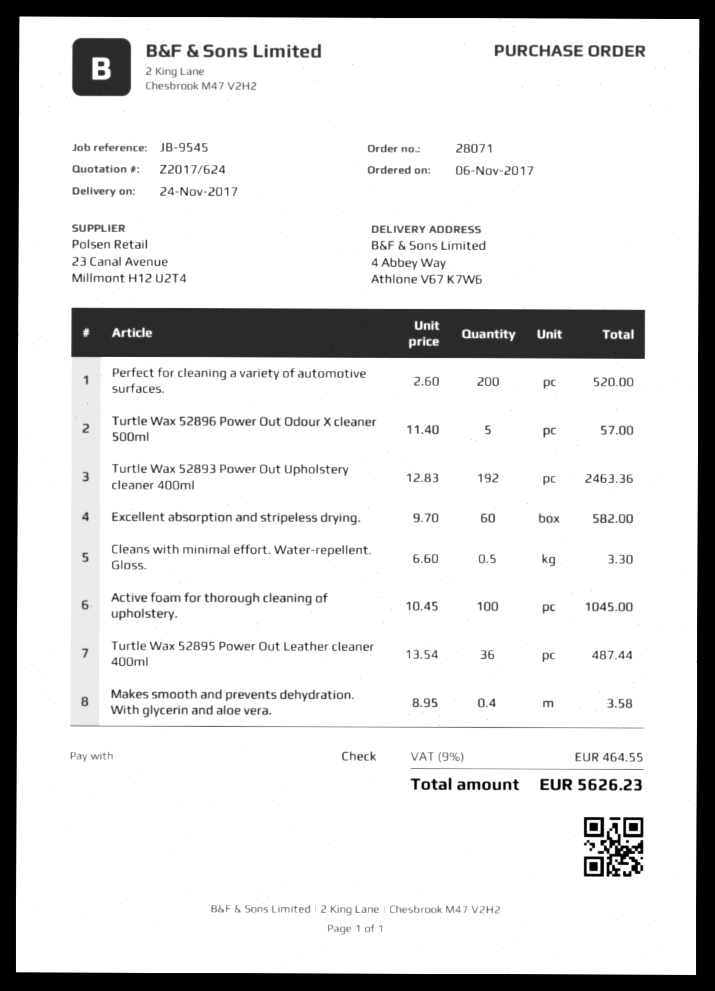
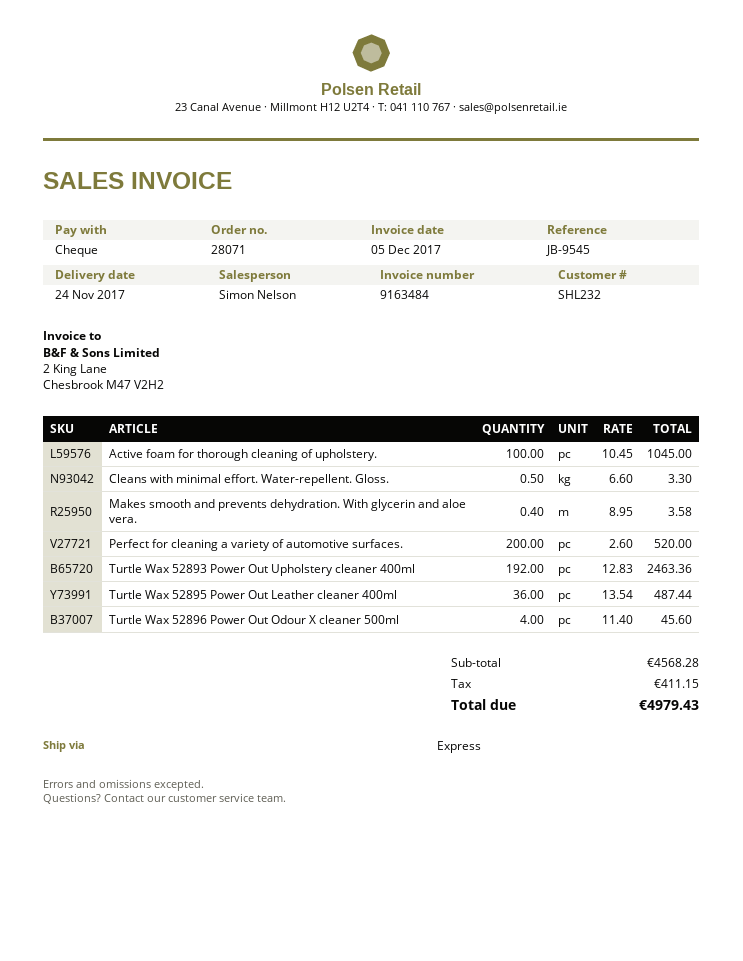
Turtle Wax 52896 Power Out Odour X cleaner 500ml: 5 x 11.40 = 57.00 -> 4 x 11.40 = 45.60
Excellent absorption and stripeless drying.: 60 x 9.70 = 582.00 -> none
tax: 464.55 -> 411.15
total: 5626.23 -> 4979.43

